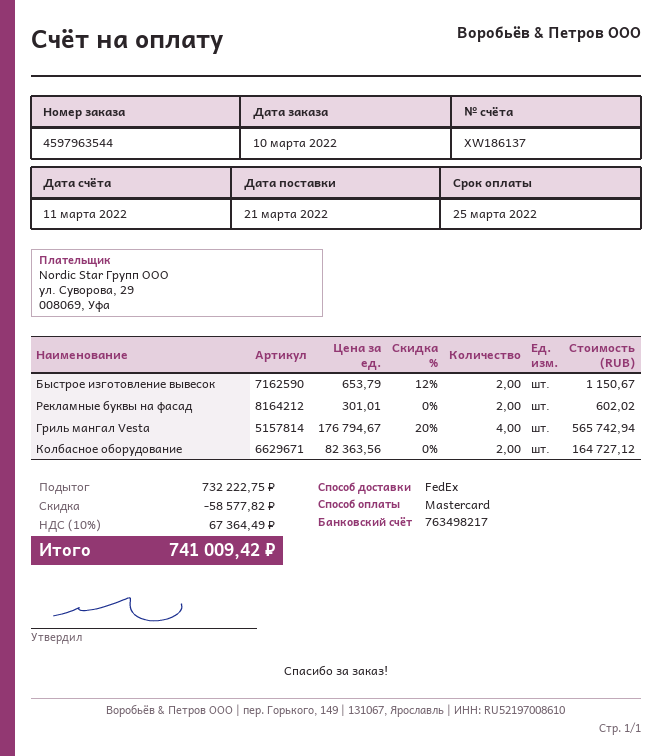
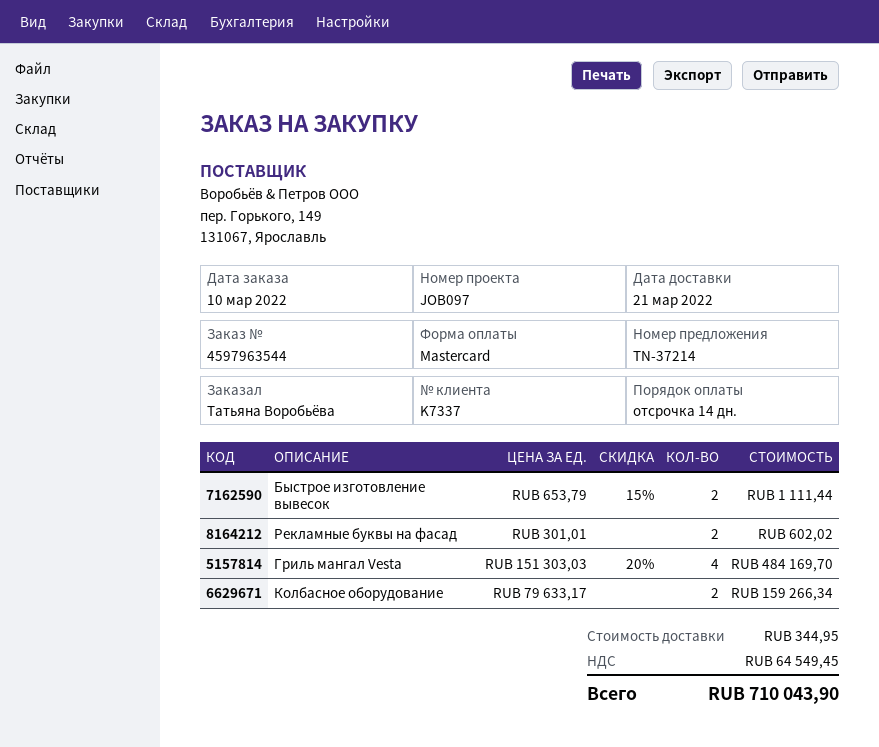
Быстрое изготовление вывесок: 2 x 653.79 - 12% = 1150.67 -> 2 x 653.79 - 15% = 1111.44
Гриль мангал Vesta: 4 x 176794.67 - 20% = 565742.94 -> 4 x 151303.03 - 20% = 484169.70
Колбасное оборудование: 2 x 82363.56 = 164727.12 -> 2 x 79633.17 = 159266.34
discount: 58577.82 -> none
shipping: none -> 344.95
tax: 67364.49 -> 64549.45
total: 741009.42 -> 710043.90

